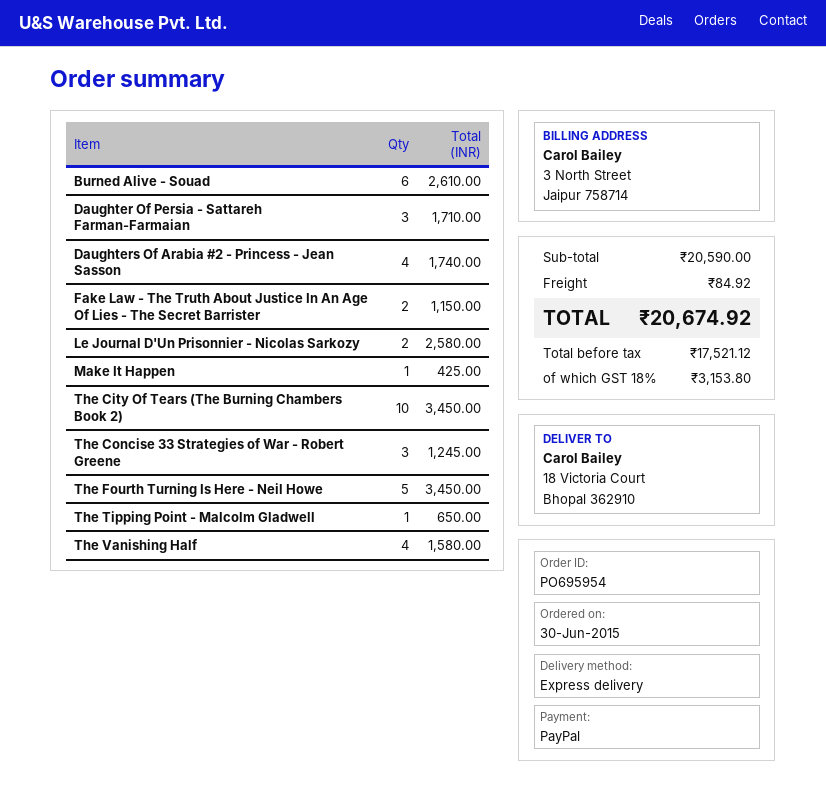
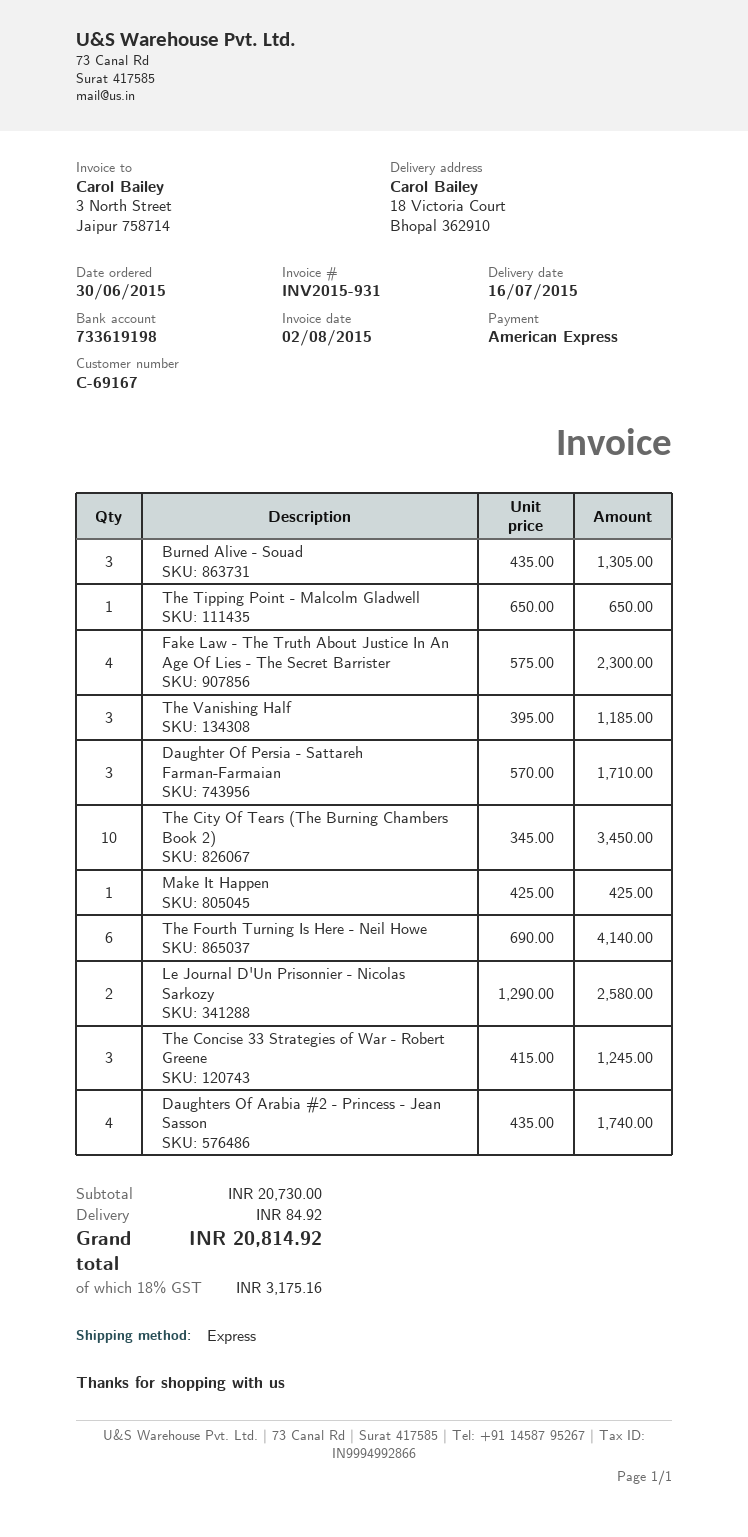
payment method: PayPal -> American Express
Burned Alive - Souad: 6 for 2610.00 -> 3 for 1305.00
Fake Law - The Truth About Justice In An Age Of Lies - The Secret Barrister: 2 for 1150.00 -> 4 for 2300.00
The Fourth Turning Is Here - Neil Howe: 5 for 3450.00 -> 6 for 4140.00
The Vanishing Half: 4 for 1580.00 -> 3 for 1185.00
subtotal: 20590.00 -> 20730.00
tax: 18% = 3153.80 -> 18% = 3175.16
total: 20674.92 -> 20814.92

